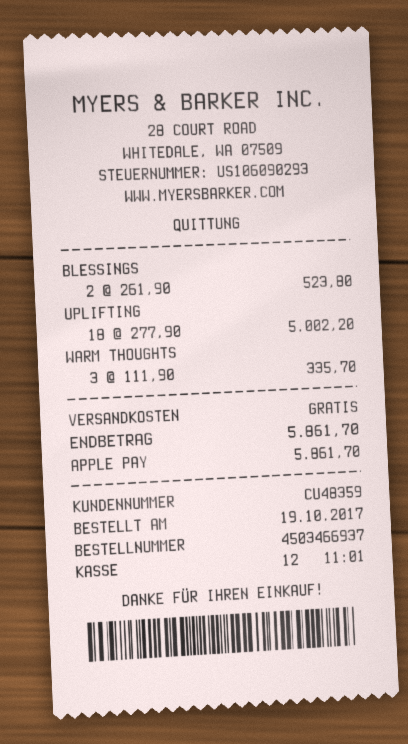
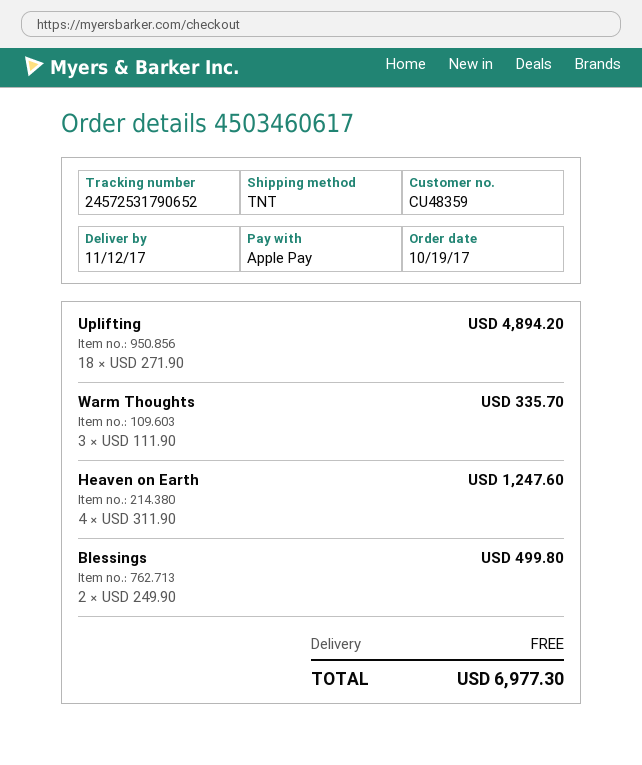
order number: 4503466937 -> 4503460617
BLESSINGS: 2 x 261.90 = 523.80 -> 2 x 249.90 = 499.80
UPLIFTING: 18 x 277.90 = 5002.20 -> 18 x 271.90 = 4894.20
Heaven on Earth: none -> 4 x 311.90 = 1247.60
total: 5861.70 -> 6977.30

